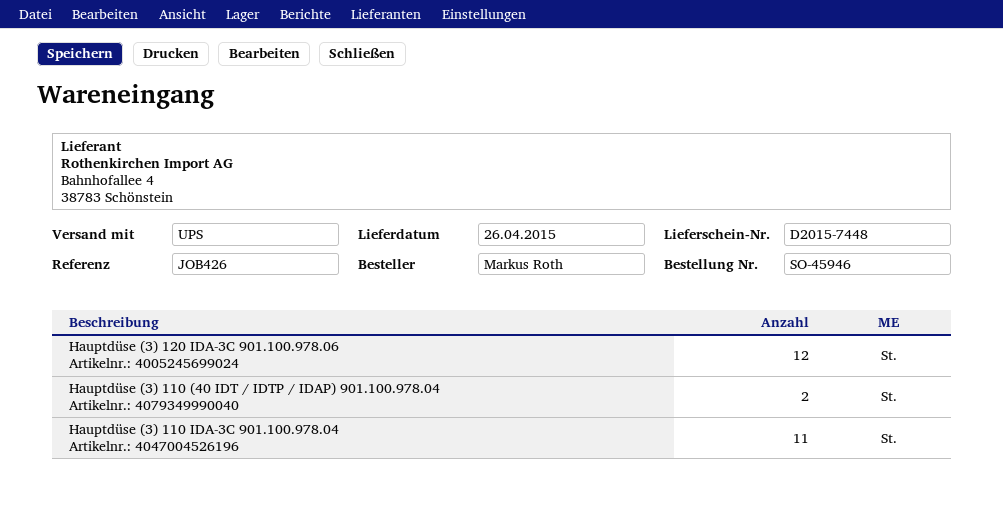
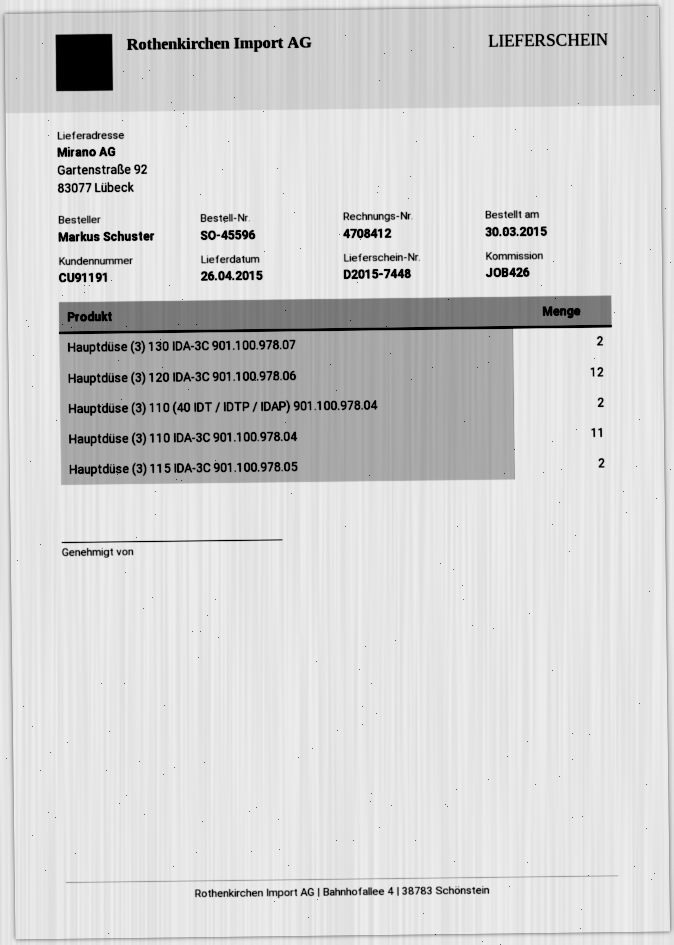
order number: SO-45946 -> SO-45596
ordered by: Markus Roth -> Markus Schuster
Hauptdüse (3) 130 IDA-3C 901.100.978.07: none -> 2
Hauptdüse (3) 115 IDA-3C 901.100.978.05: none -> 2

